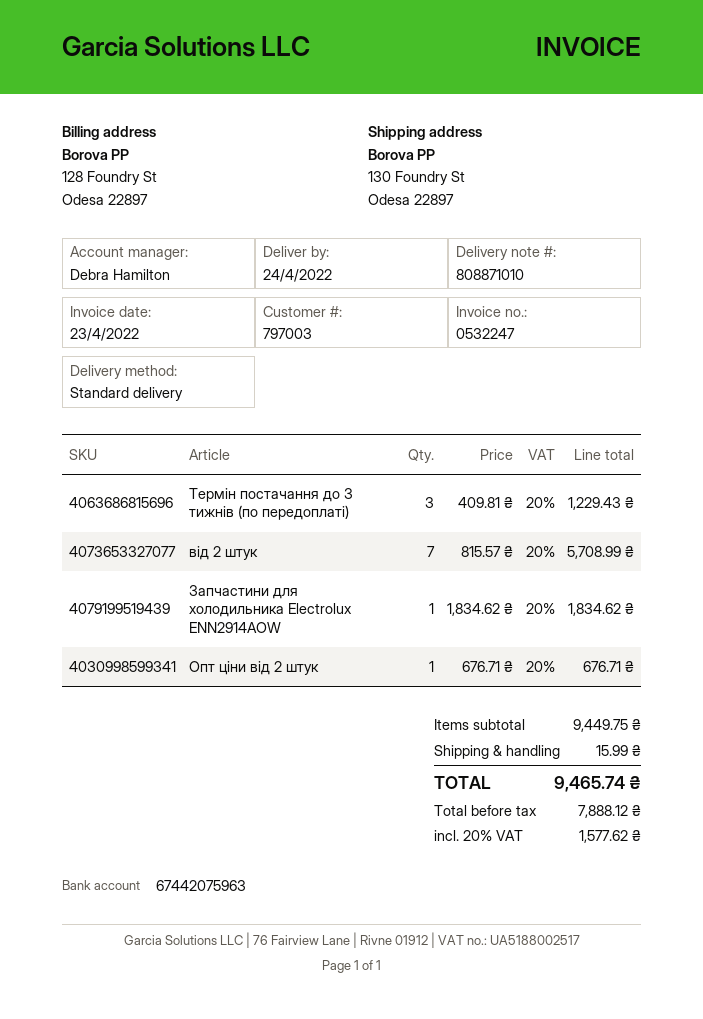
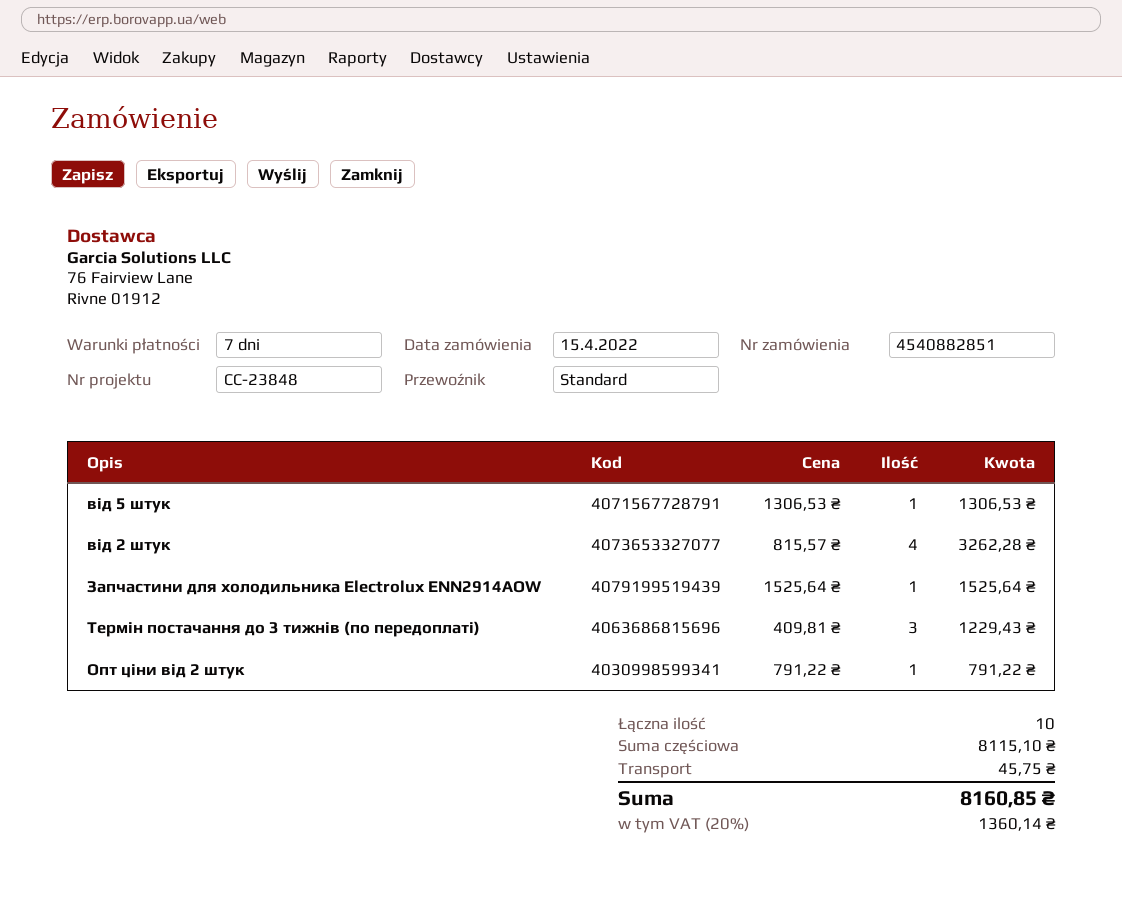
від 2 штук: 7 x 815.57 = 5708.99 -> 4 x 815.57 = 3262.28
Запчастини для холодильника Electrolux ENN2914AOW: 1 x 1834.62 = 1834.62 -> 1 x 1525.64 = 1525.64
Опт цiни від 2 штук: 1 x 676.71 = 676.71 -> 1 x 791.22 = 791.22
від 5 штук: none -> 1 x 1306.53 = 1306.53
subtotal: 9449.75 -> 8115.10
shipping: 15.99 -> 45.75
tax: 20% = 1577.62 -> 20% = 1360.14
total: 9465.74 -> 8160.85

